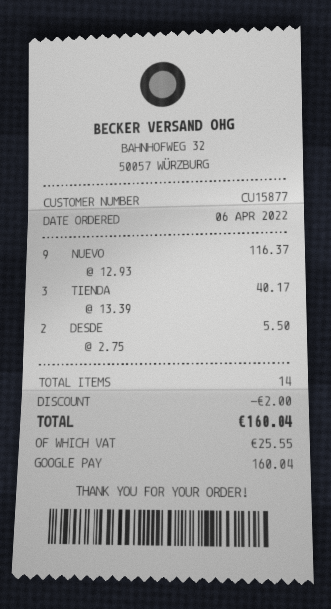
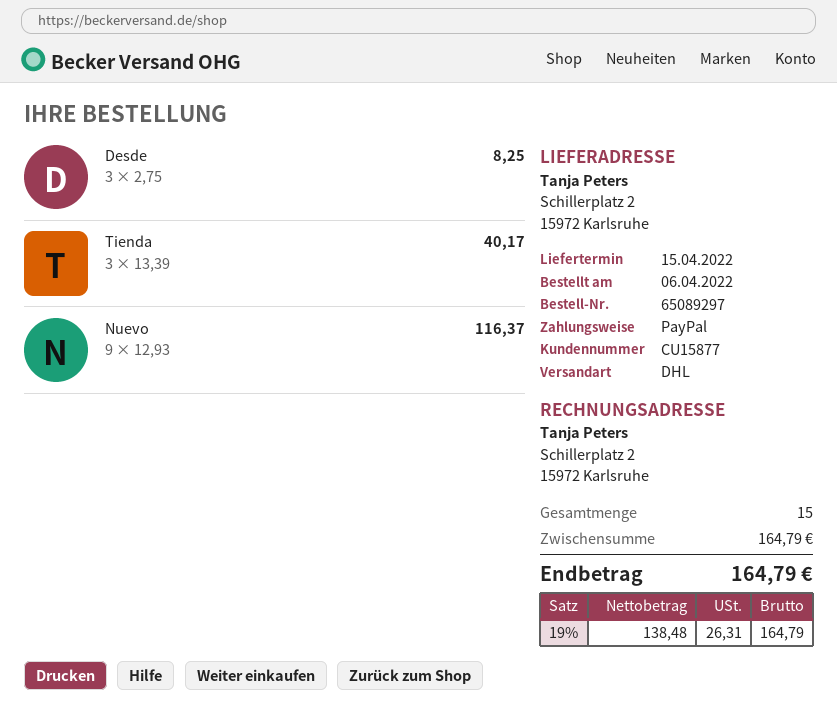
payment method: Google Pay -> PayPal
DESDE: 2 x 2.75 = 5.50 -> 3 x 2.75 = 8.25
total quantity: 14 -> 15
discount: 2.00 -> none
tax: 25.55 -> 26.31
total: 160.04 -> 164.79

